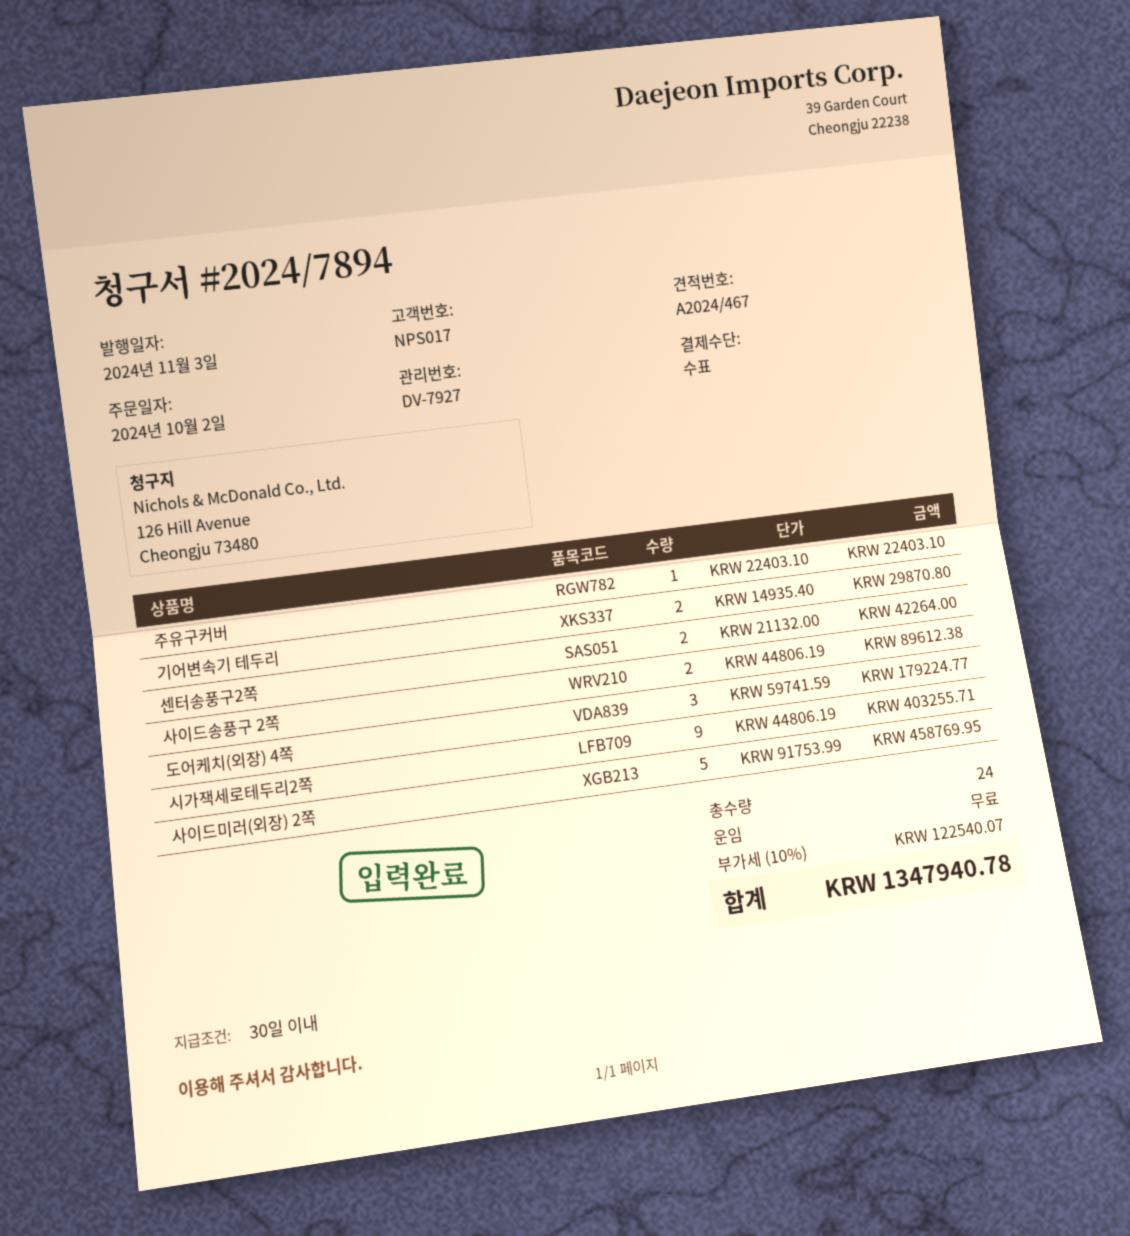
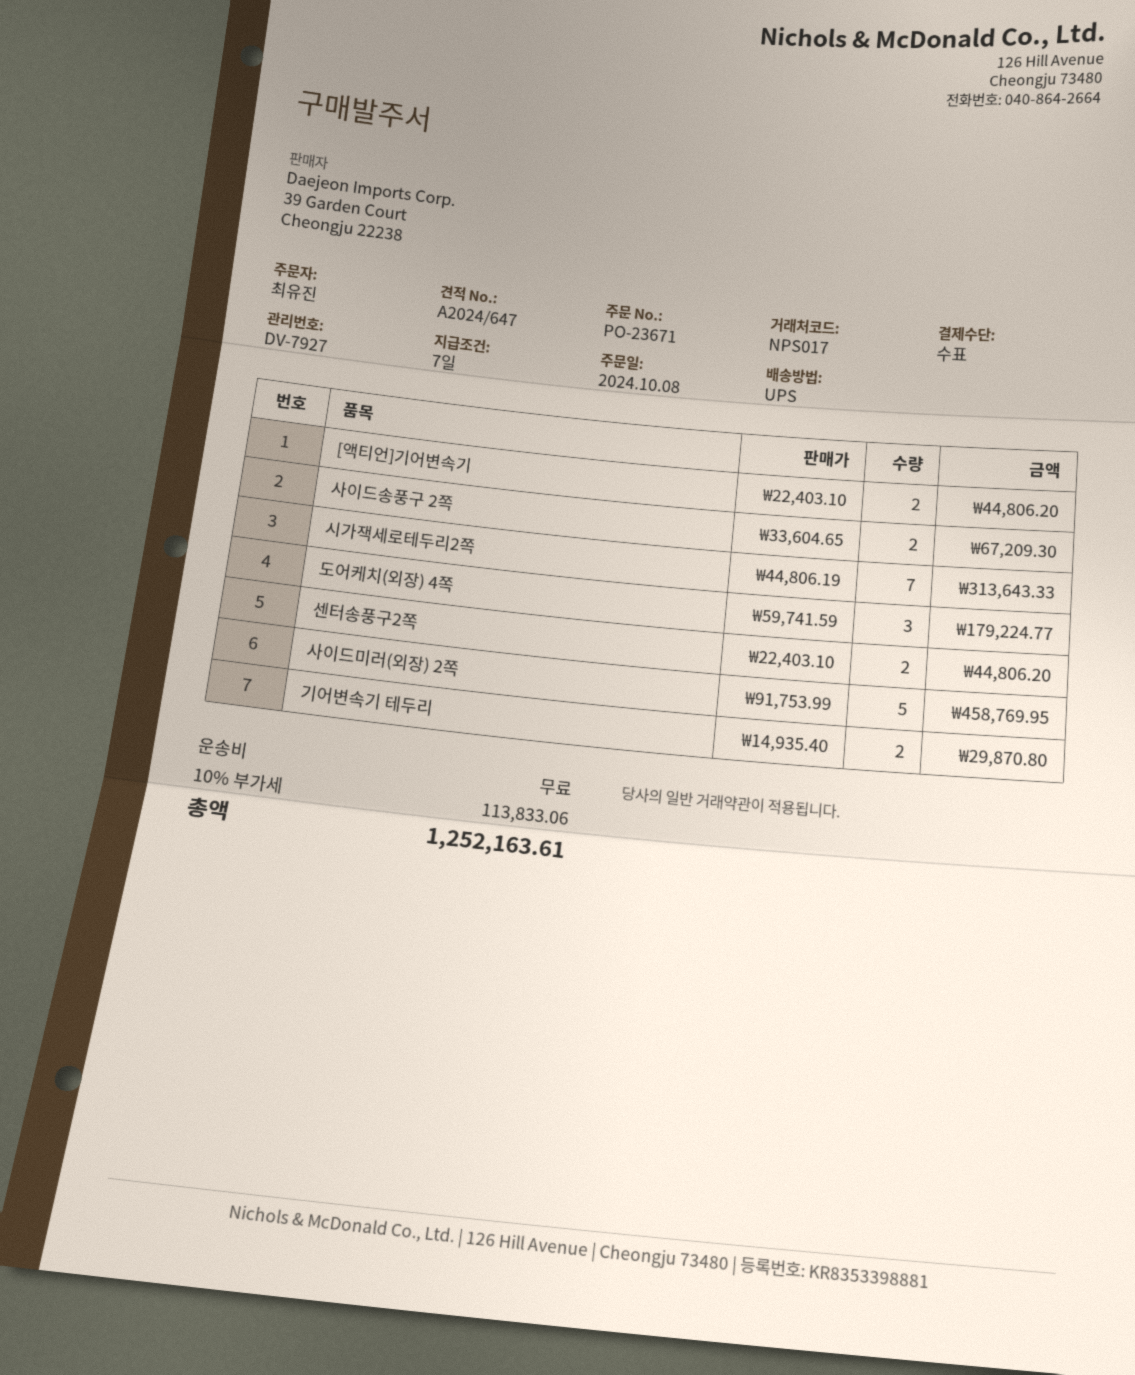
quote number: A2024/467 -> A2024/647
order date: 2024-10-02 -> 2024-10-08
payment terms: 30 days -> 7 days
주유구커버: 1 x 22403.10 = 22403.10 -> none
센터송풍구2쪽: 2 x 21132.00 = 42264.00 -> 2 x 22403.10 = 44806.20
사이드송풍구 2쪽: 2 x 44806.19 = 89612.38 -> 2 x 33604.65 = 67209.30
시가잭세로테두리2쪽: 9 x 44806.19 = 403255.71 -> 7 x 44806.19 = 313643.33
[액티언]기어변속기: none -> 2 x 22403.10 = 44806.20
tax: 10% = 122540.07 -> 10% = 113833.06
total: 1347940.78 -> 1252163.61

